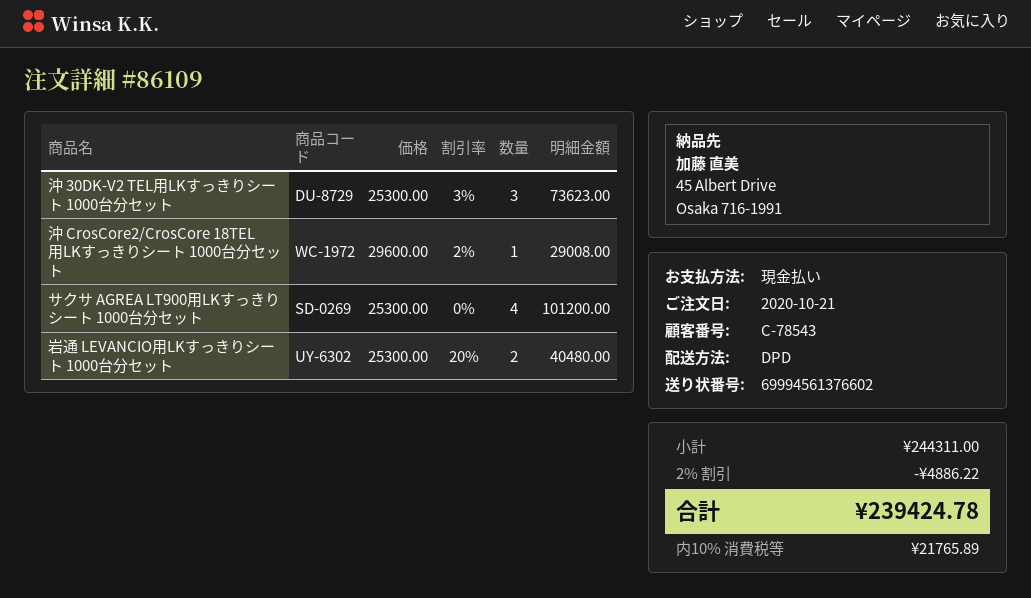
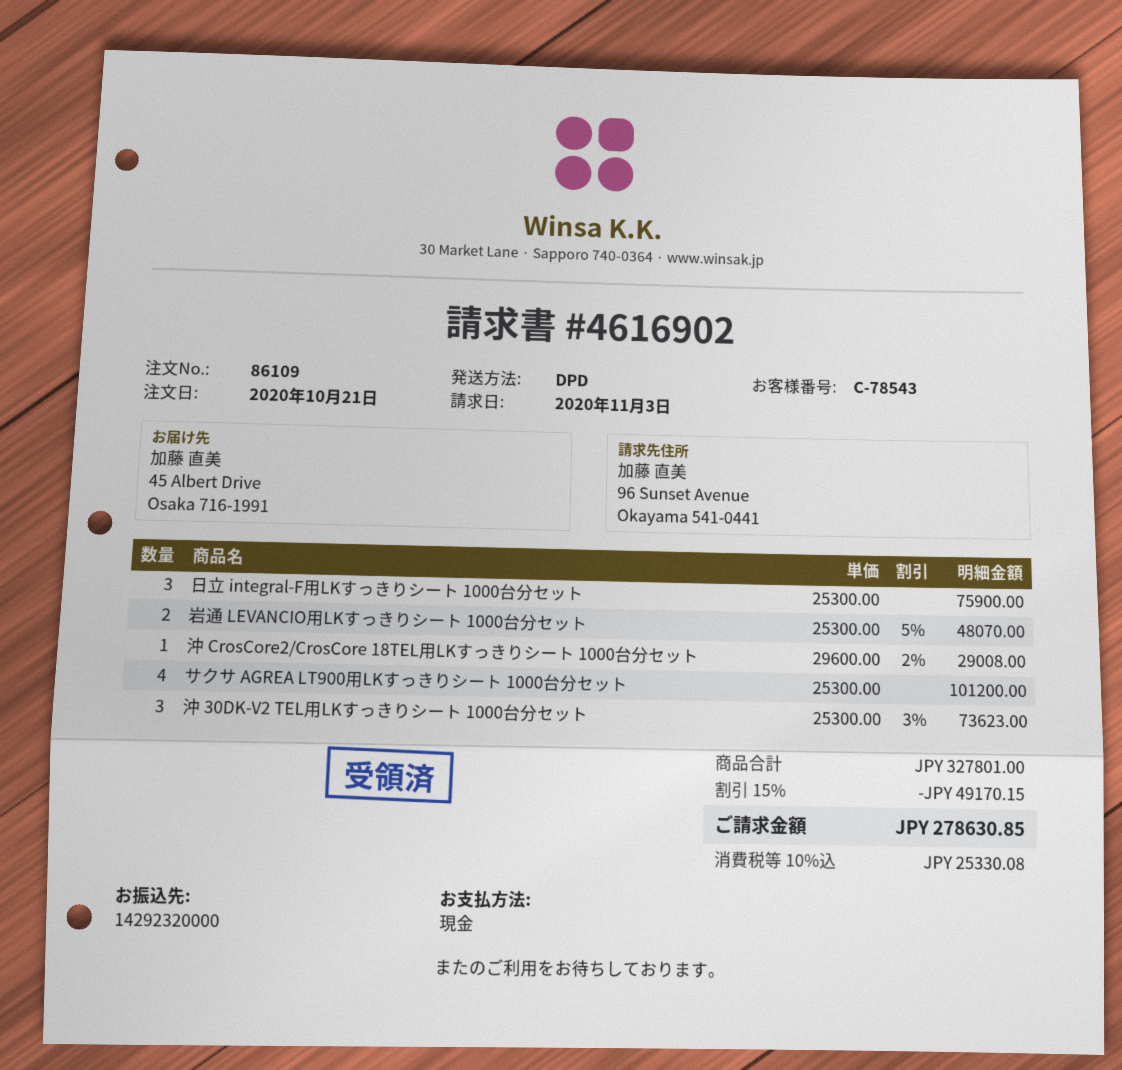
岩通 LEVANCIO用LKすっきりシート 1000台分セット: 2 x 25300.00 - 20% = 40480.00 -> 2 x 25300.00 - 5% = 48070.00
日立 integral-F用LKすっきりシート 1000台分セット: none -> 3 x 25300.00 = 75900.00
subtotal: 244311.00 -> 327801.00
discount: 2% = 4886.22 -> 15% = 49170.15
tax: 10% = 21765.89 -> 10% = 25330.08
total: 239424.78 -> 278630.85

